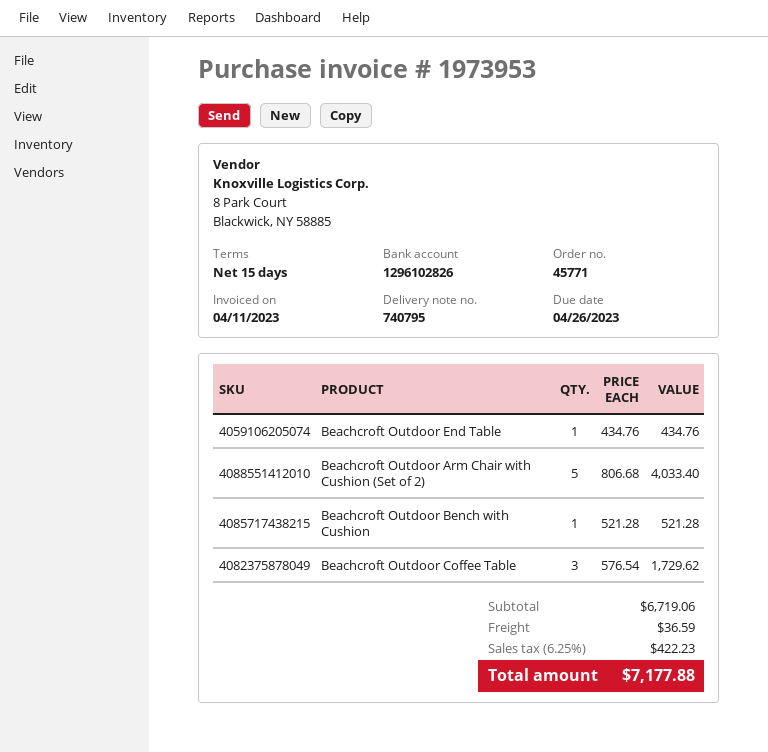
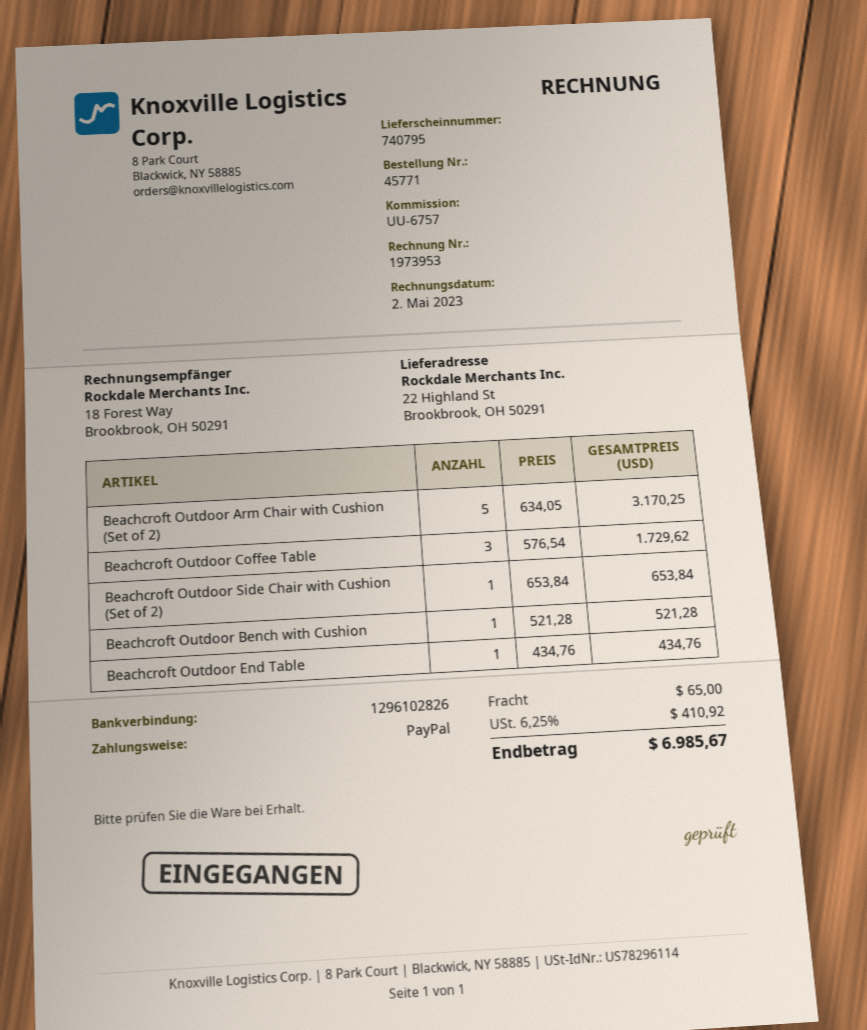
invoice date: 2023-04-11 -> 2023-05-02
Beachcroft Outdoor Arm Chair with Cushion (Set of 2): 5 x 806.68 = 4033.40 -> 5 x 634.05 = 3170.25
Beachcroft Outdoor Side Chair with Cushion (Set of 2): none -> 1 x 653.84 = 653.84
shipping: 36.59 -> 65.00
tax: 6.25% = 422.23 -> 6.25% = 410.92
total: 7177.88 -> 6985.67

